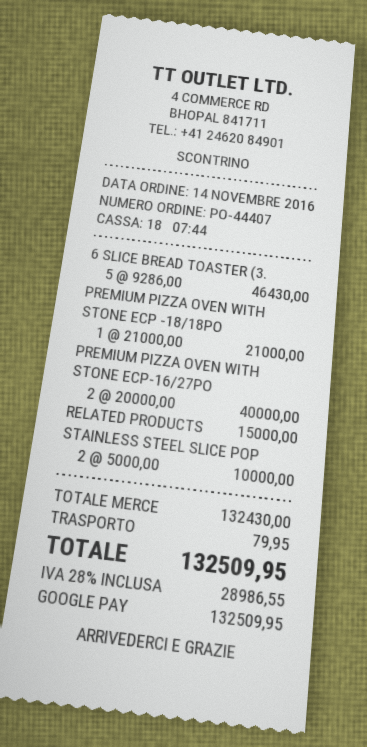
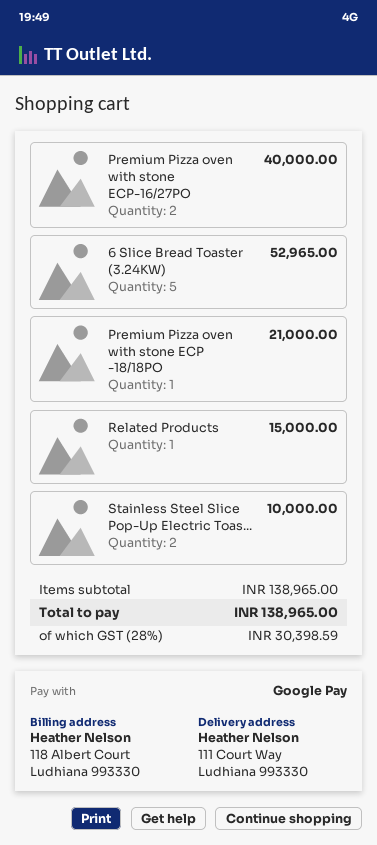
6 SLICE BREAD TOASTER (3.: 5 for 46430.00 -> 5 for 52965.00
subtotal: 132430.00 -> 138965.00
shipping: 79.95 -> none
tax: 28% = 28986.55 -> 28% = 30398.59
total: 132509.95 -> 138965.00

